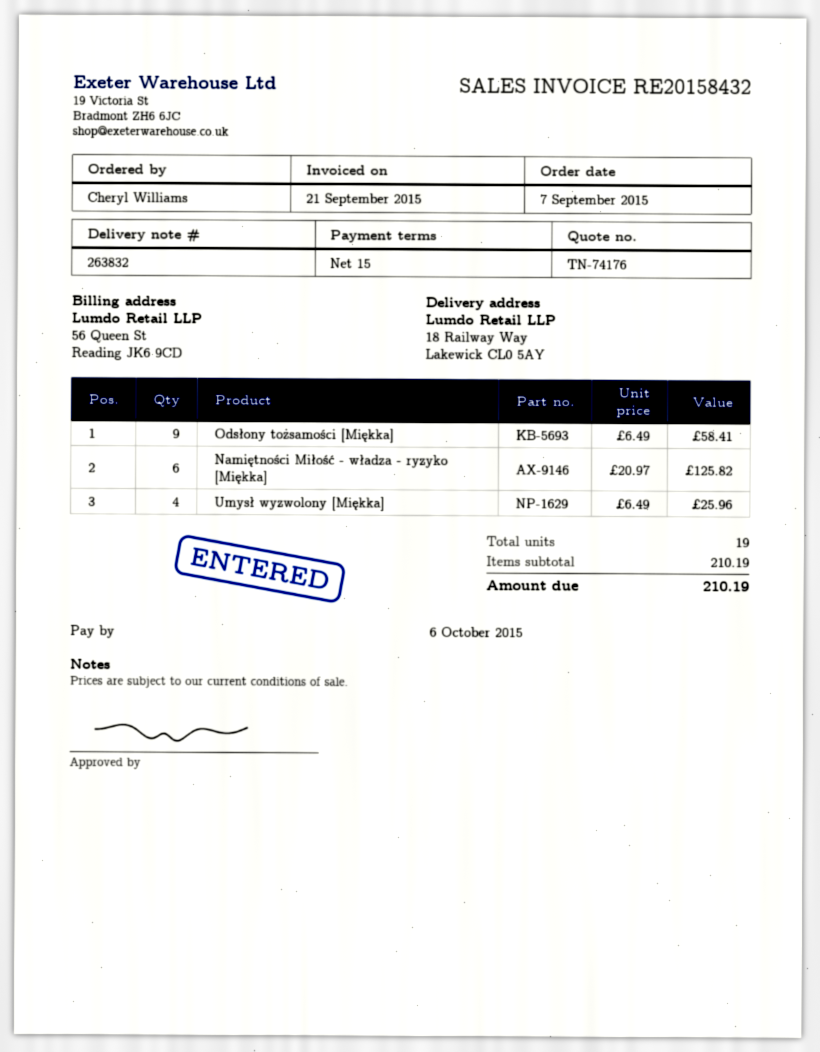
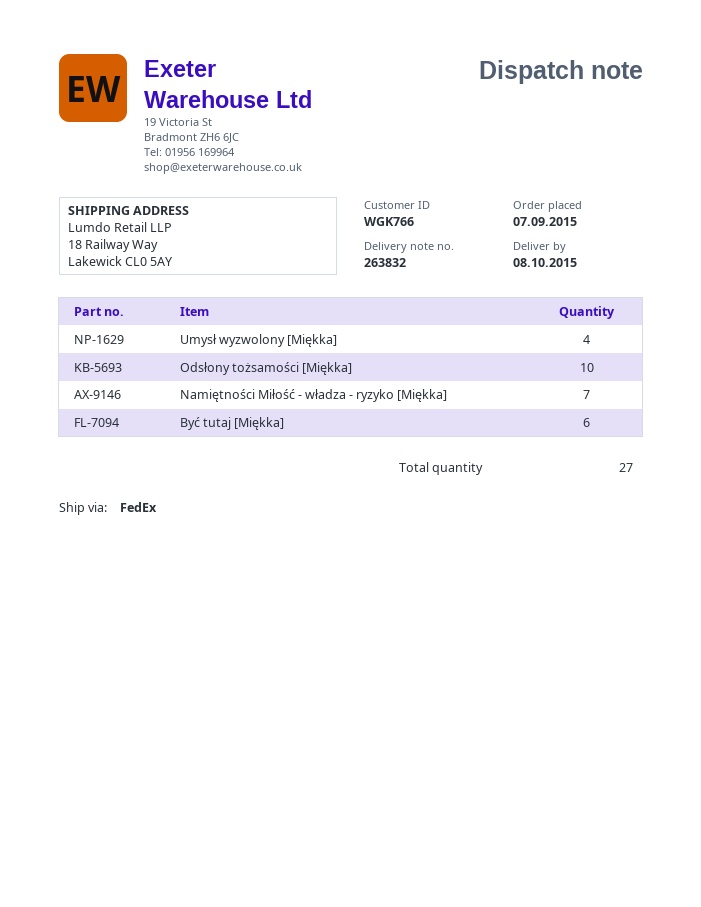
Odsłony tożsamości [Miękka]: 9 -> 10
Namiętności Miłość - władza - ryzyko [Miękka]: 6 -> 7
Być tutaj [Miękka]: none -> 6
total quantity: 19 -> 27

